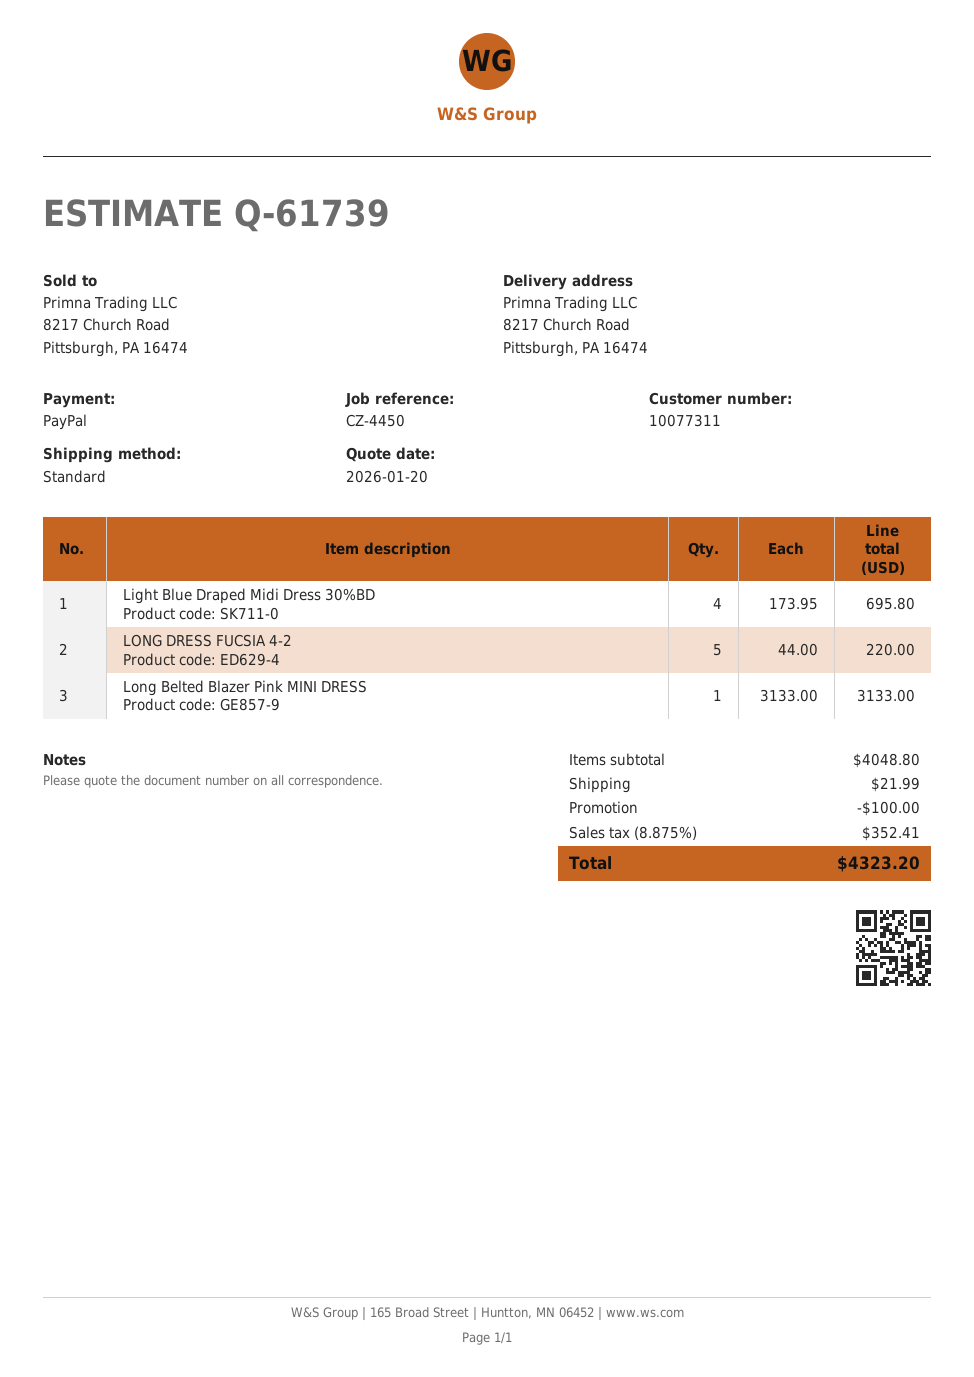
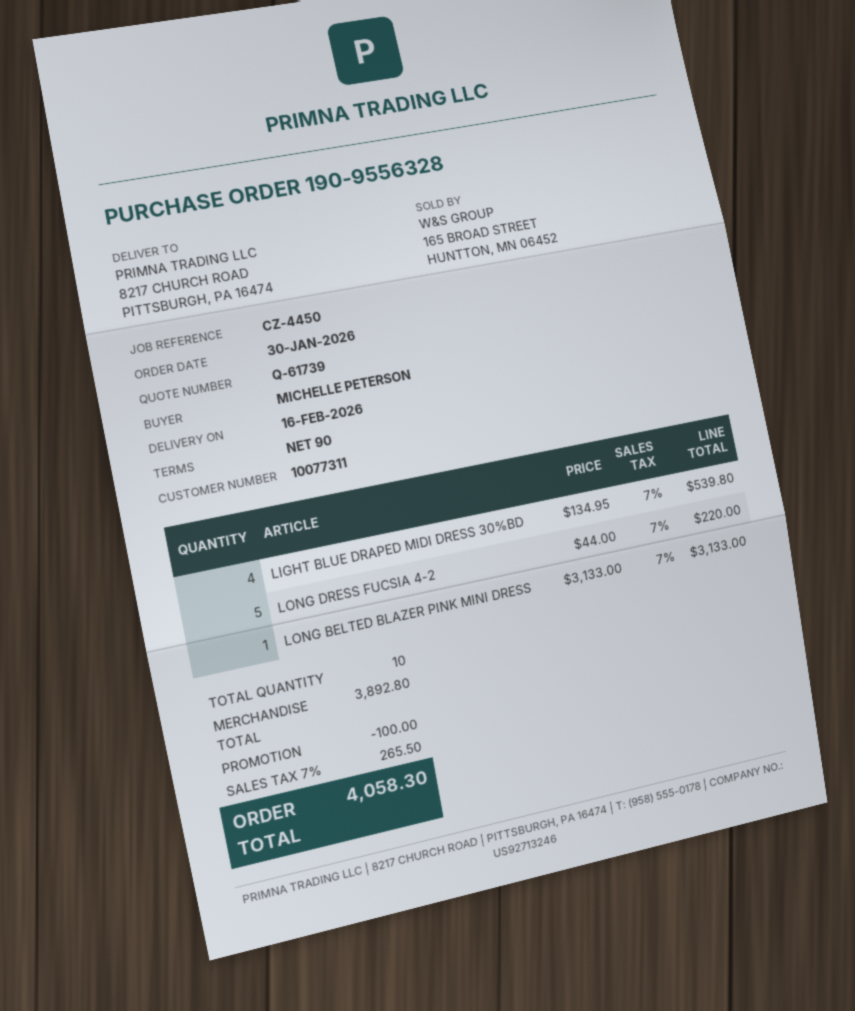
Light Blue Draped Midi Dress 30%BD: 4 x 173.95 = 695.80 -> 4 x 134.95 = 539.80
subtotal: 4048.80 -> 3892.80
shipping: 21.99 -> none
tax: 8.875% = 352.41 -> 7% = 265.50
total: 4323.20 -> 4058.30

